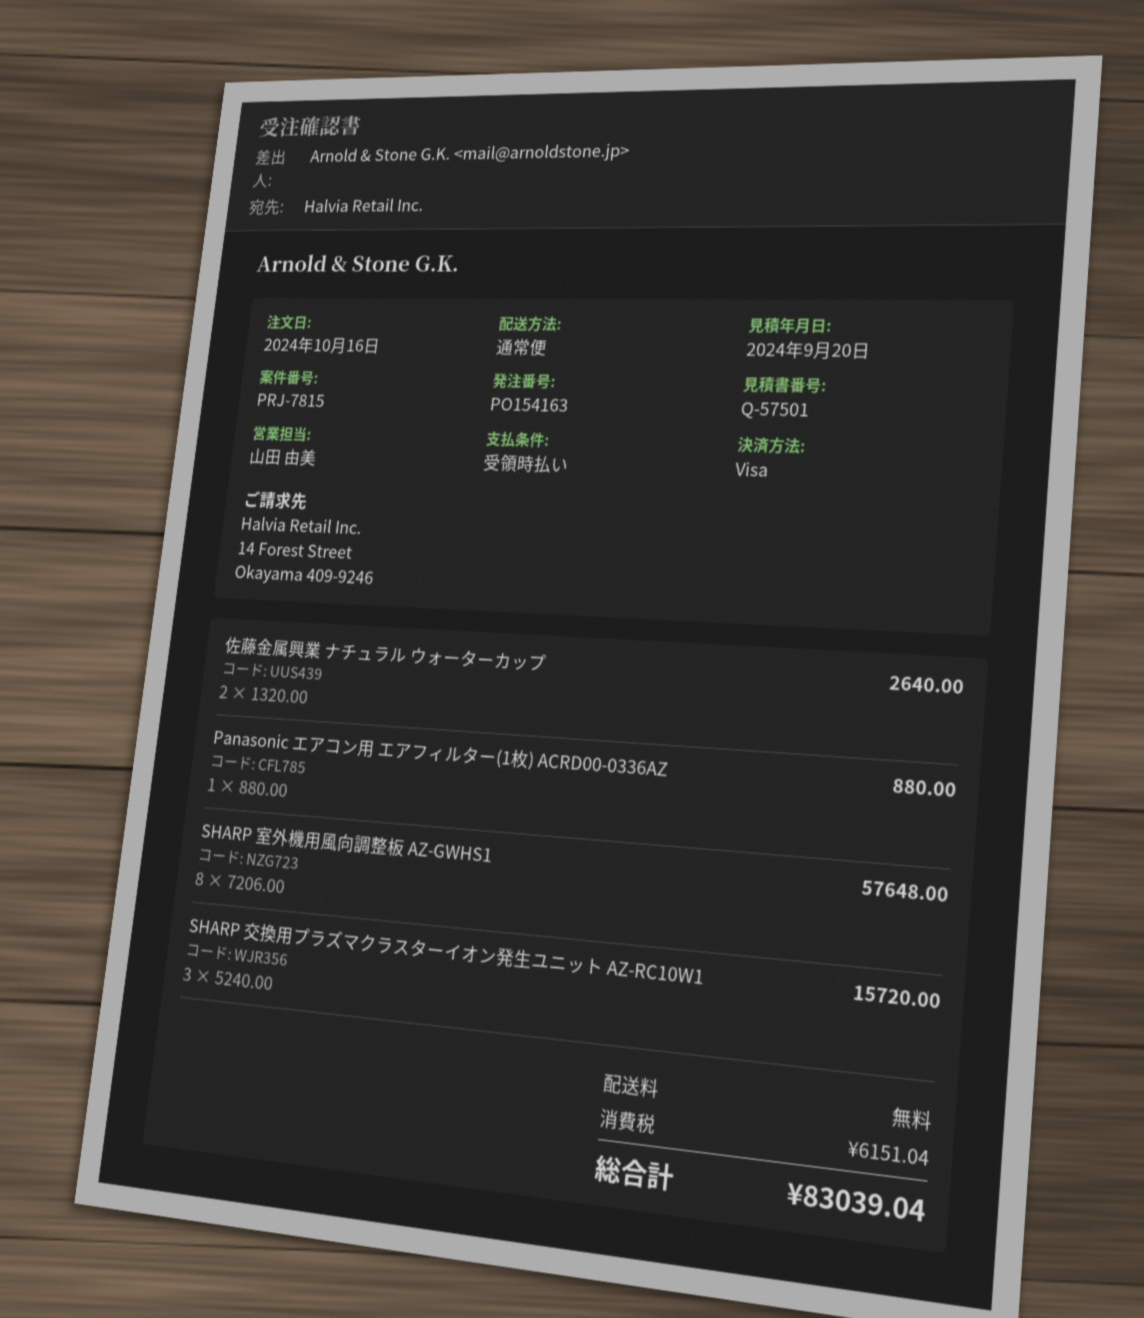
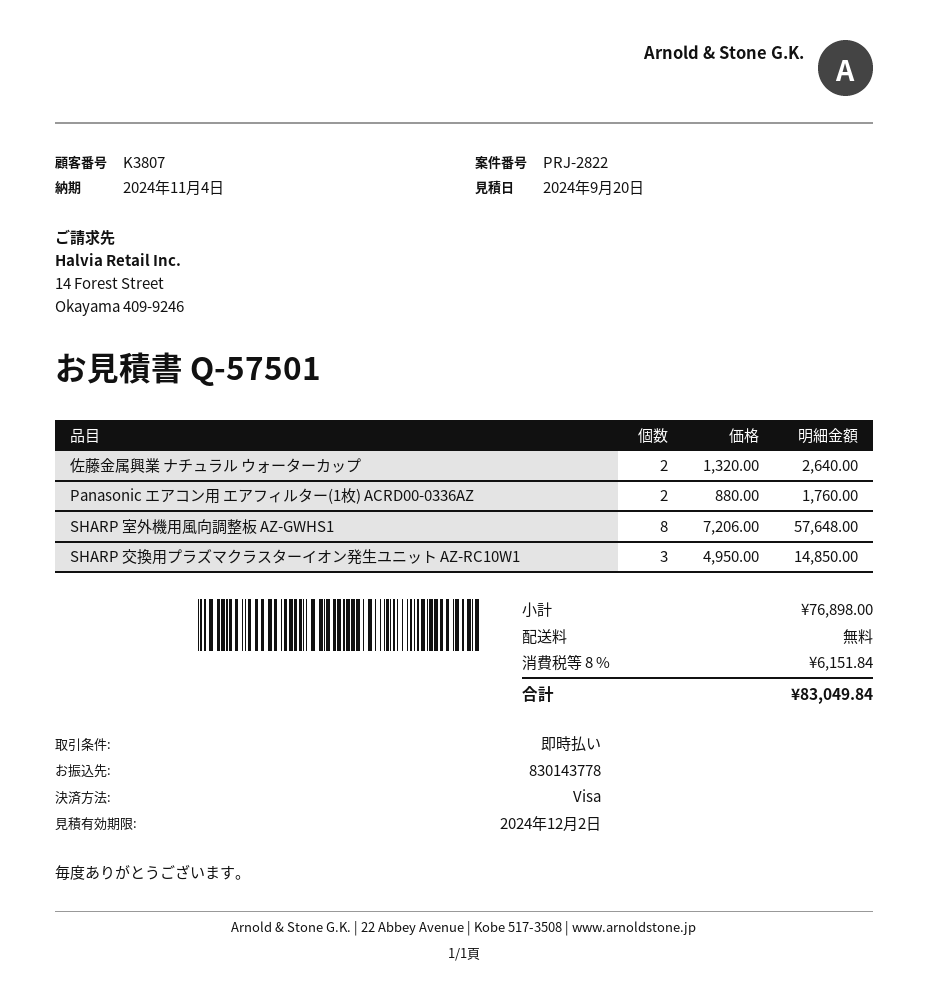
reference: PRJ-7815 -> PRJ-2822
Panasonic エアコン用 エアフィルター(1枚) ACRD00-0336AZ: 1 x 880.00 = 880.00 -> 2 x 880.00 = 1760.00
SHARP 交換用プラズマクラスターイオン発生ユニット AZ-RC10W1: 3 x 5240.00 = 15720.00 -> 3 x 4950.00 = 14850.00
tax: 6151.04 -> 6151.84
total: 83039.04 -> 83049.84

